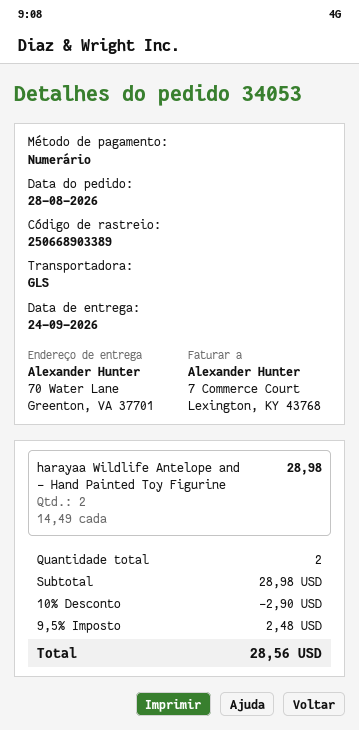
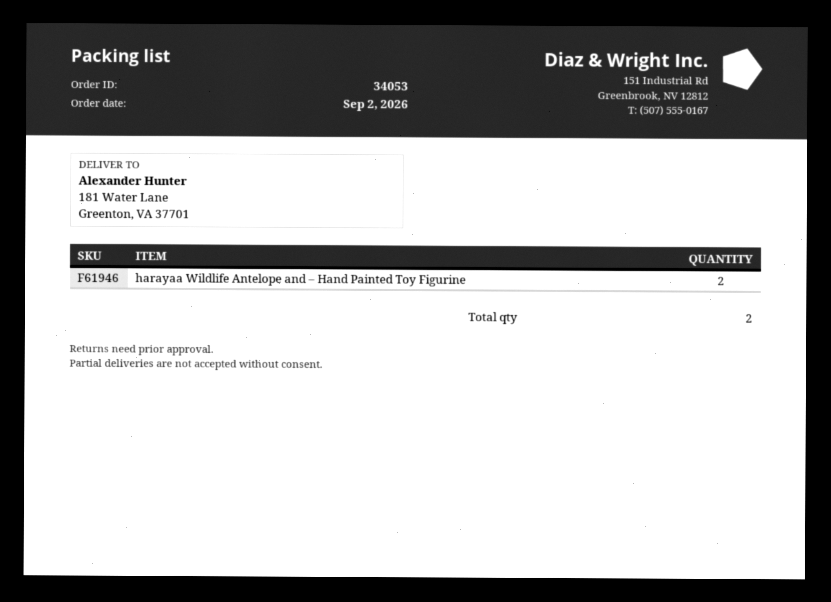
order date: 2026-08-28 -> 2026-09-02
ship to: 70 Water Lane, Greenton, VA 37701 -> 181 Water Lane, Greenton, VA 37701

